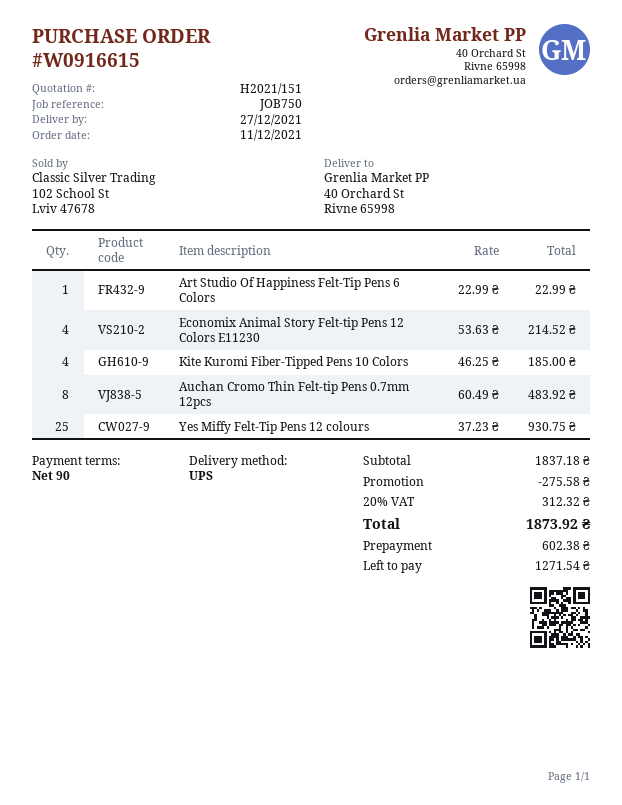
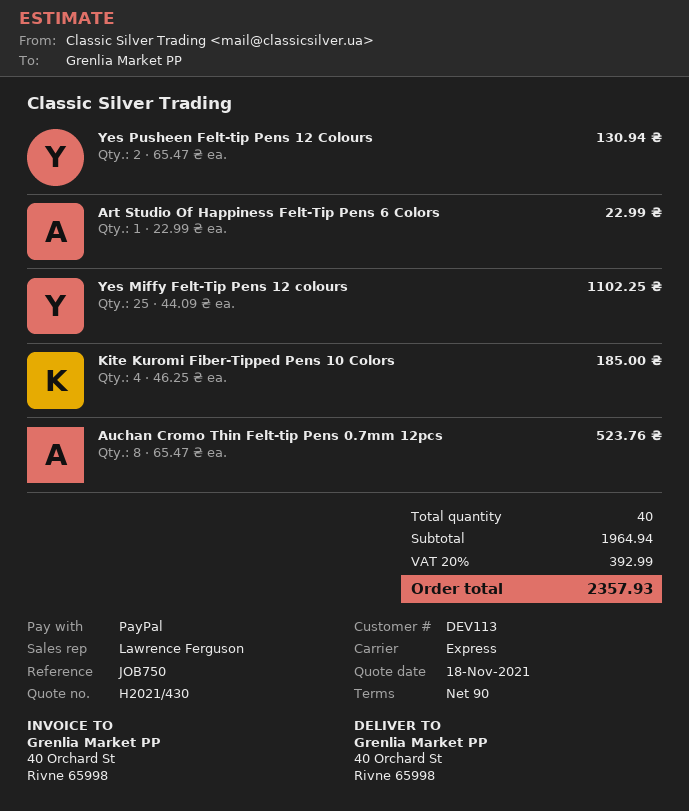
quote number: H2021/151 -> H2021/430
shipping method: UPS -> express
Economix Animal Story Felt-tip Pens 12 Colors E11230: 4 x 53.63 = 214.52 -> none
Auchan Cromo Thin Felt-tip Pens 0.7mm 12pcs: 8 x 60.49 = 483.92 -> 8 x 65.47 = 523.76
Yes Miffy Felt-Tip Pens 12 colours: 25 x 37.23 = 930.75 -> 25 x 44.09 = 1102.25
Yes Pusheen Felt-tip Pens 12 Colours: none -> 2 x 65.47 = 130.94
subtotal: 1837.18 -> 1964.94
discount: 275.58 -> none
tax: 20% = 312.32 -> 20% = 392.99
total: 1873.92 -> 2357.93

